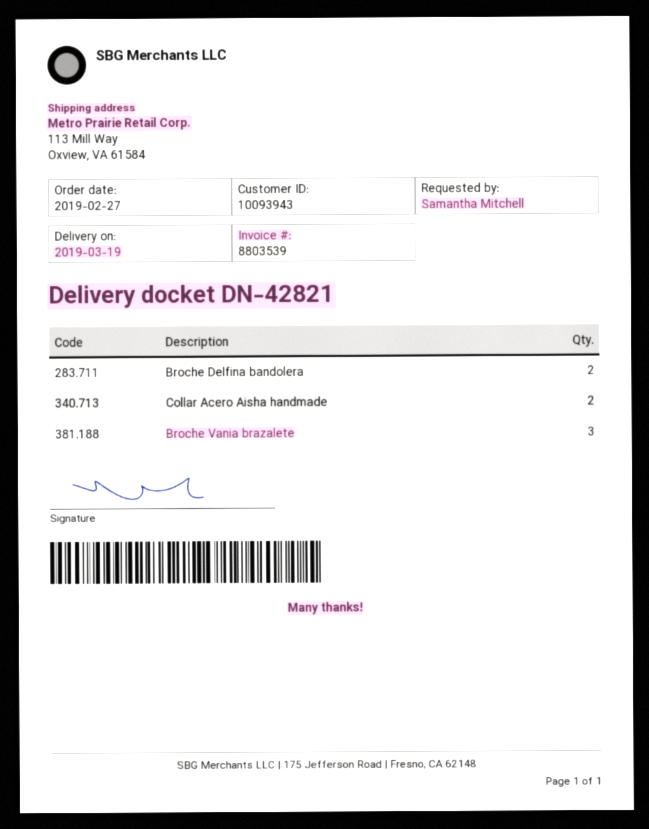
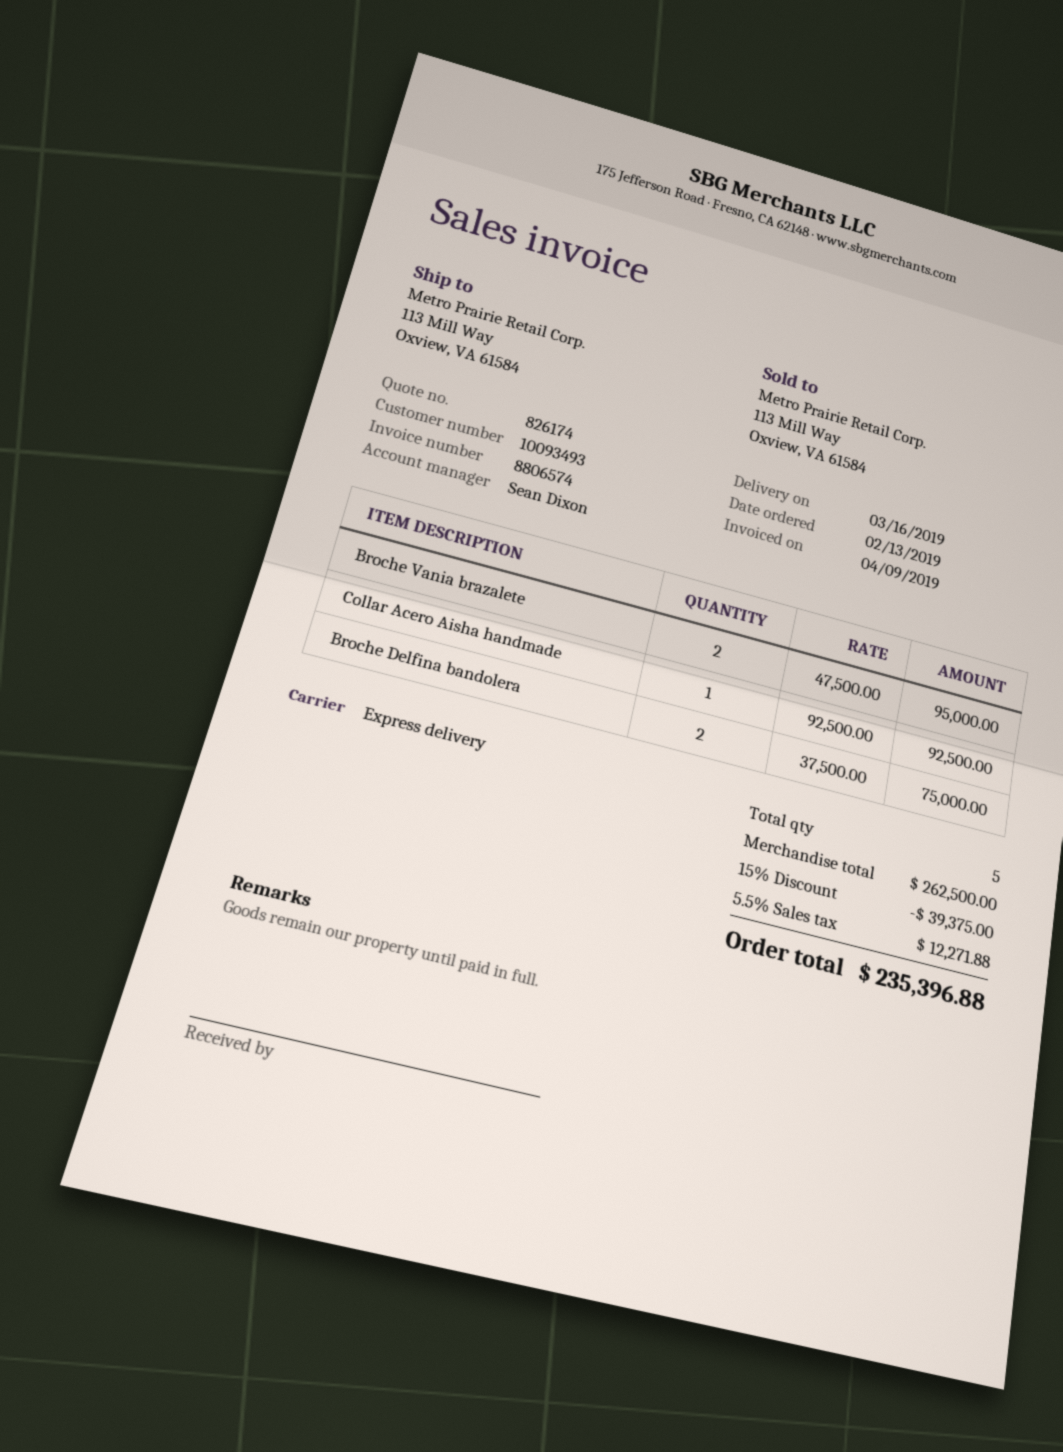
order date: 2019-02-27 -> 2019-02-13
delivery date: 2019-03-19 -> 2019-03-16
invoice number: 8803539 -> 8806574
customer number: 10093943 -> 10093493
Collar Acero Aisha handmade: 2 -> 1
Broche Vania brazalete: 3 -> 2

